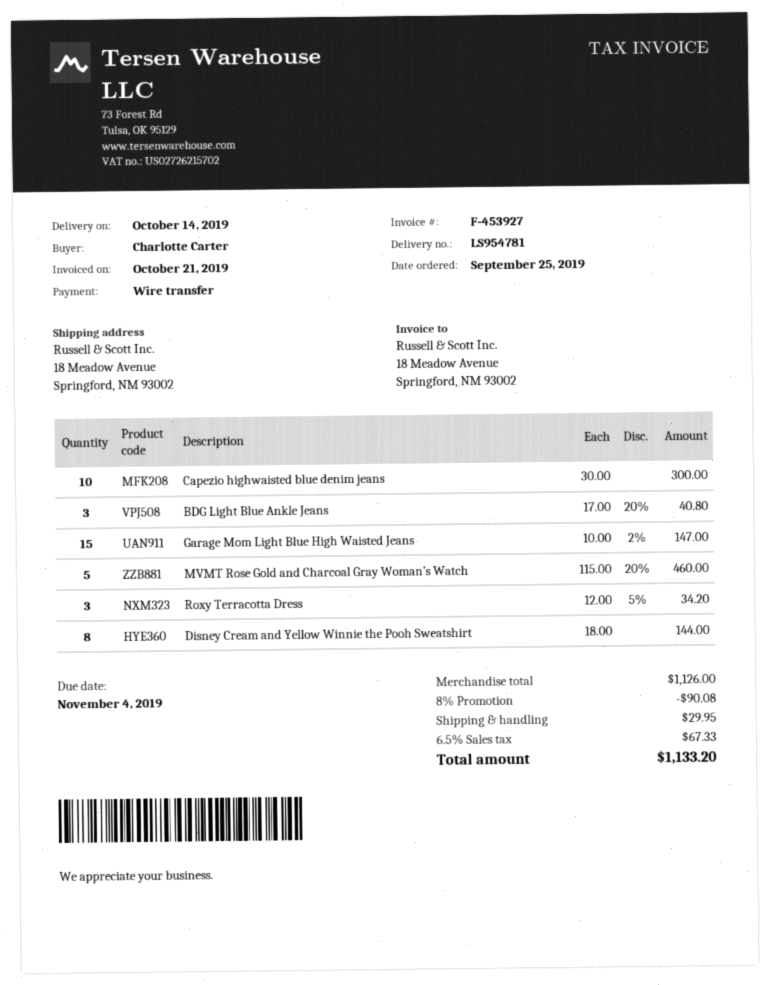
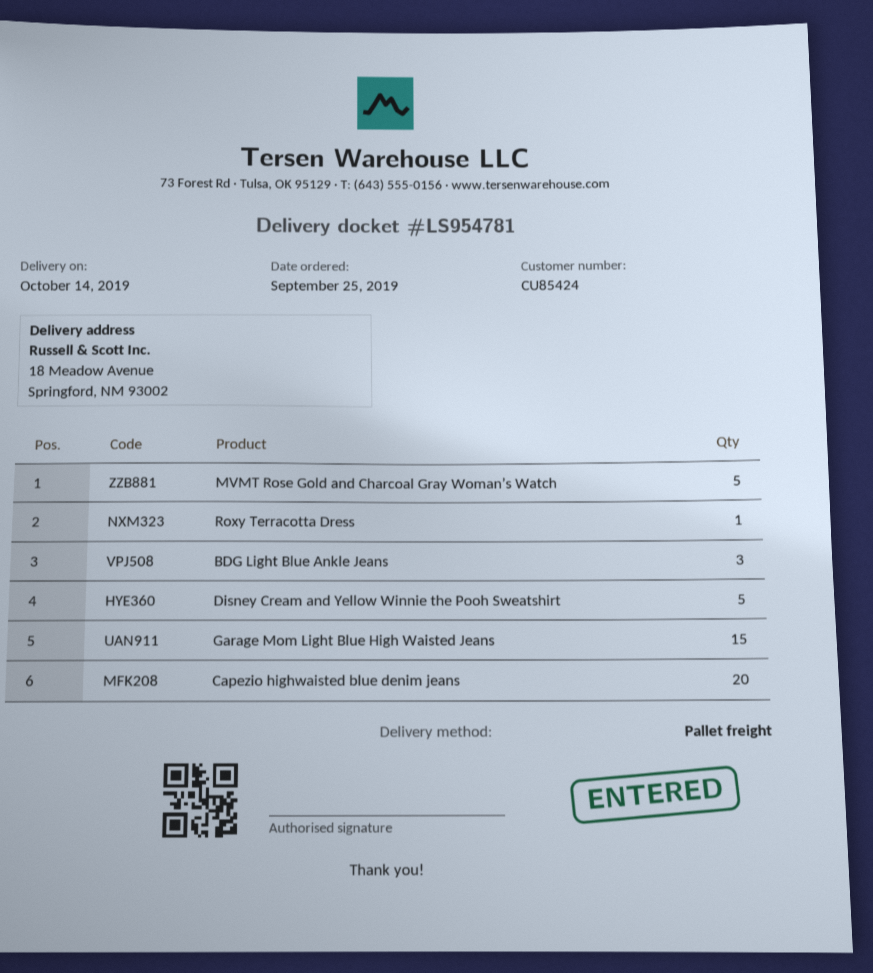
Capezio highwaisted blue denim jeans: 10 -> 20
Roxy Terracotta Dress: 3 -> 1
Disney Cream and Yellow Winnie the Pooh Sweatshirt: 8 -> 5

